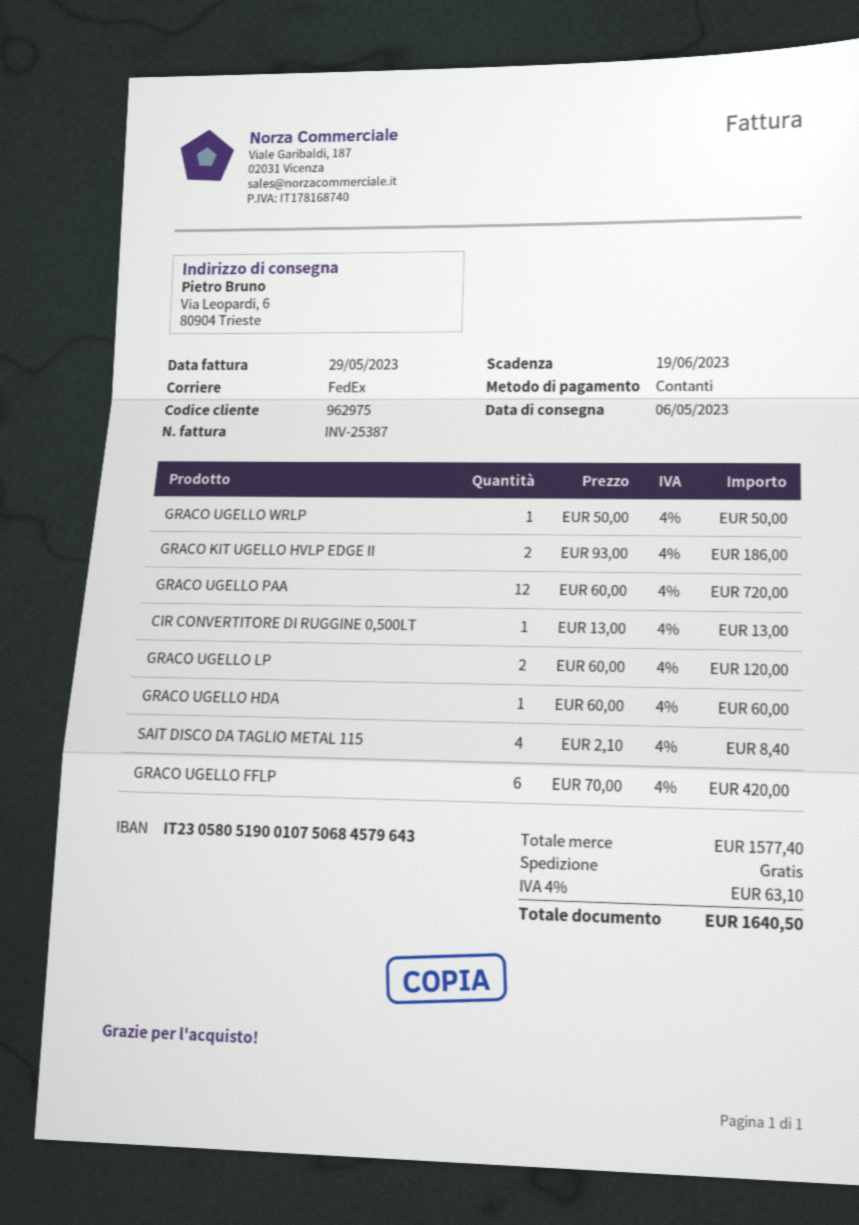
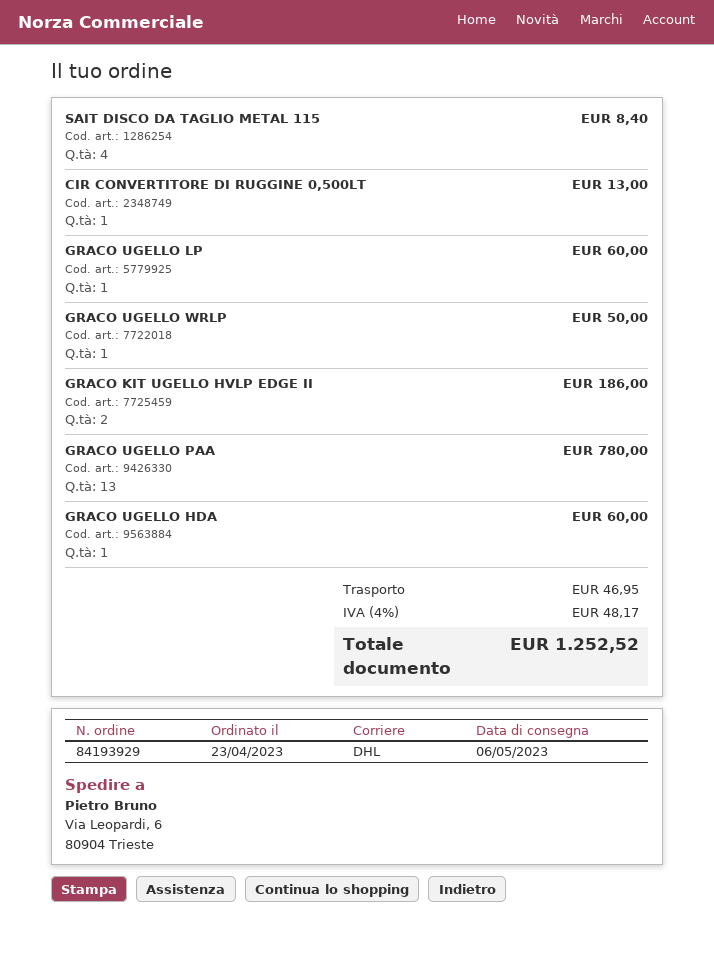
shipping method: FedEx -> DHL
GRACO UGELLO PAA: 12 for 720.00 -> 13 for 780.00
GRACO UGELLO LP: 2 for 120.00 -> 1 for 60.00
GRACO UGELLO FFLP: 6 for 420.00 -> none
shipping: 0.00 -> 46.95
tax: 4% = 63.10 -> 4% = 48.17
total: 1640.50 -> 1252.52

